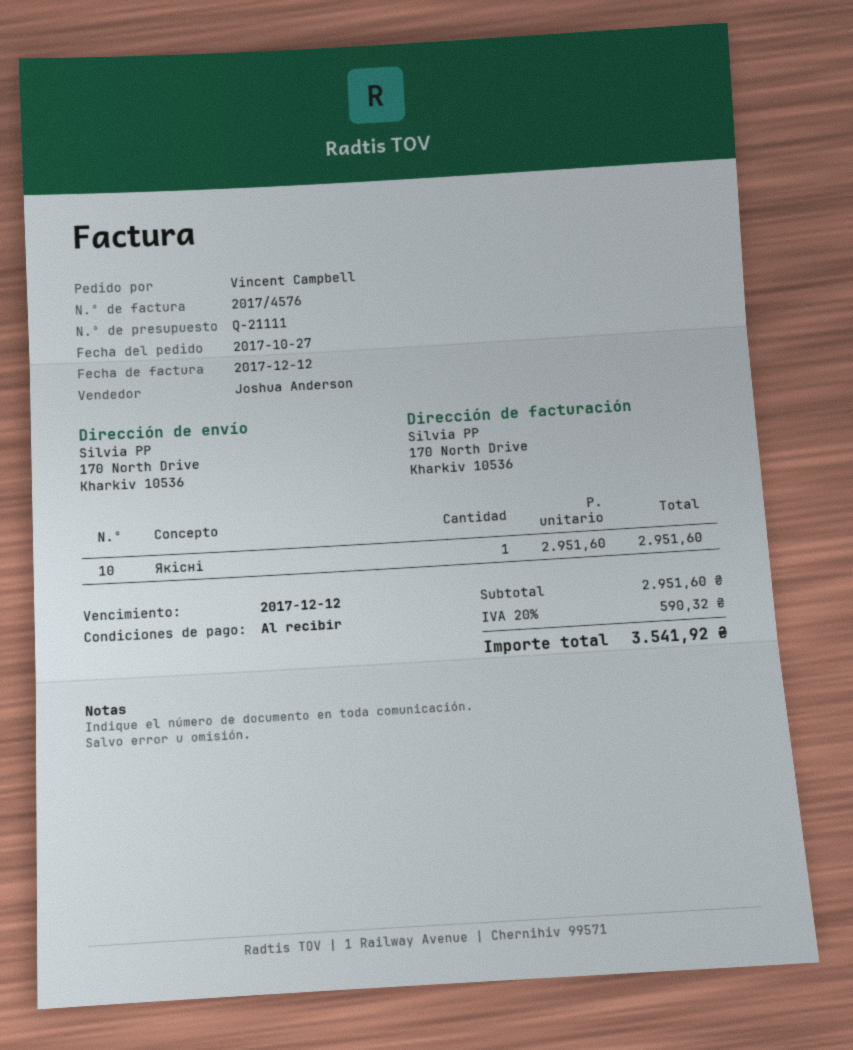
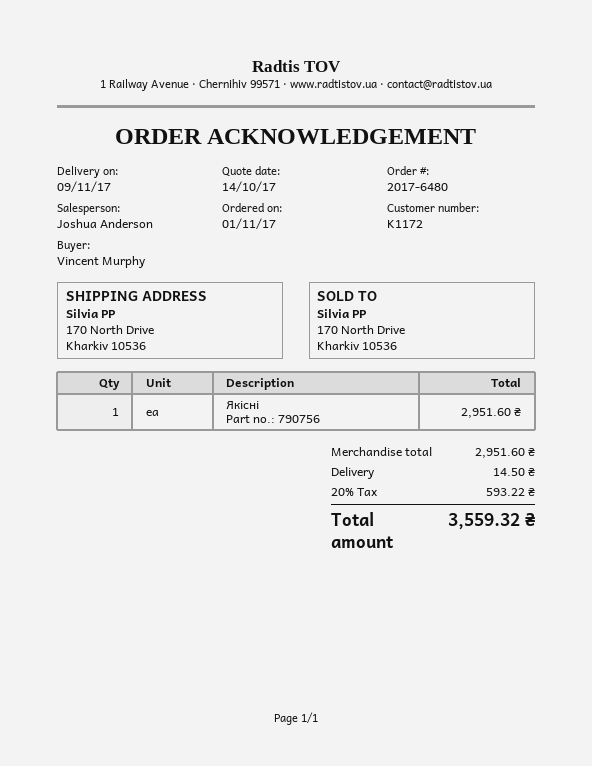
order date: 2017-10-27 -> 2017-11-01
ordered by: Vincent Campbell -> Vincent Murphy
shipping: none -> 14.50
tax: 20% = 590.32 -> 20% = 593.22
total: 3541.92 -> 3559.32

